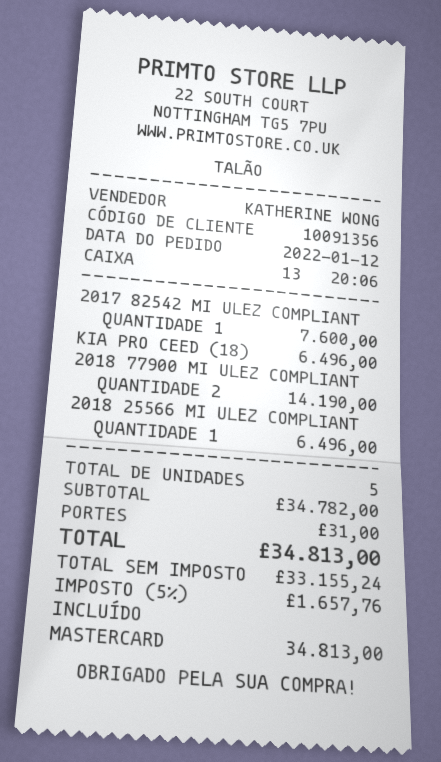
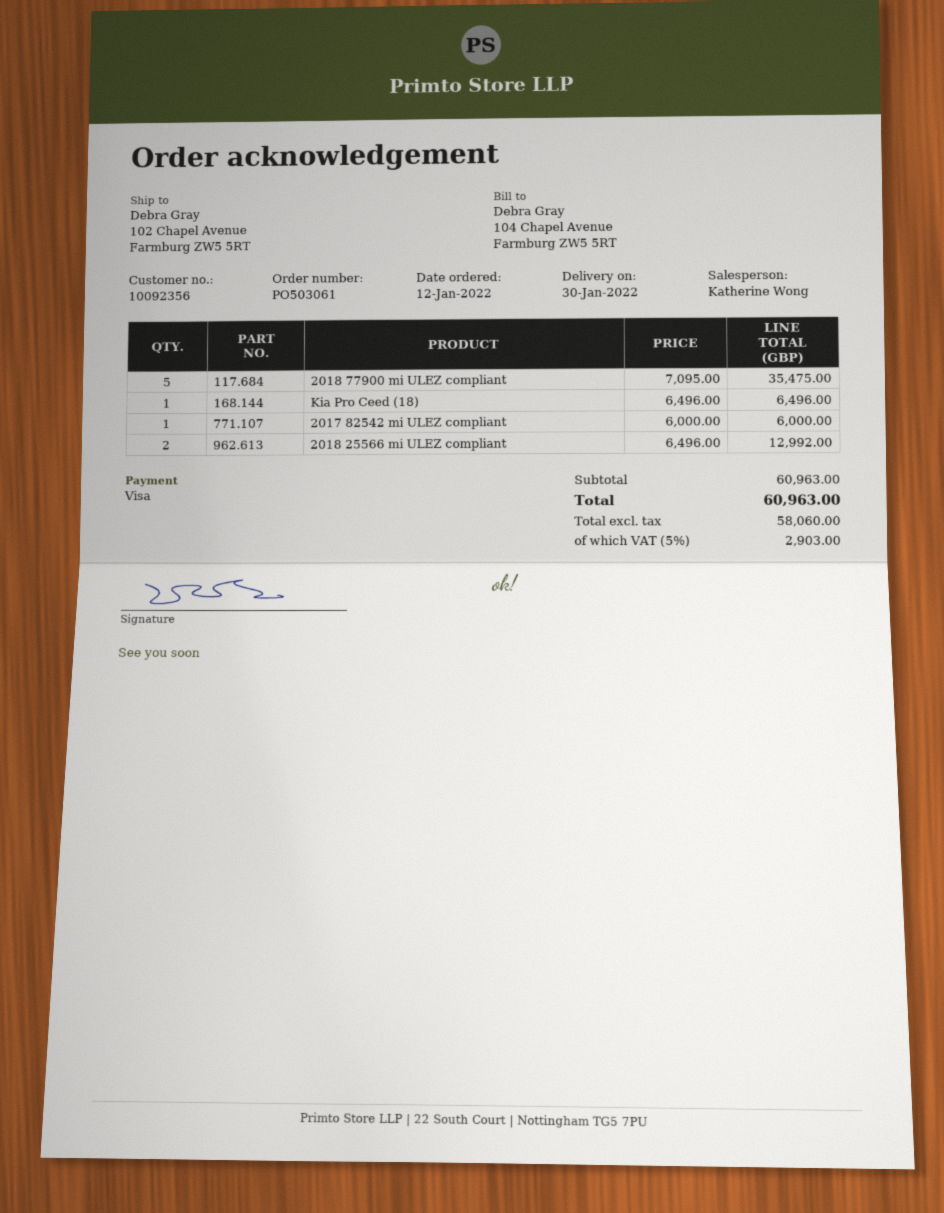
customer number: 10091356 -> 10092356
payment method: Mastercard -> Visa
2017 82542 MI ULEZ COMPLIANT: 1 for 7600.00 -> 1 for 6000.00
2018 77900 MI ULEZ COMPLIANT: 2 for 14190.00 -> 5 for 35475.00
2018 25566 MI ULEZ COMPLIANT: 1 for 6496.00 -> 2 for 12992.00
subtotal: 34782.00 -> 60963.00
shipping: 31.00 -> none
net: 33155.24 -> 58060.00
tax: 5% = 1657.76 -> 5% = 2903.00
total: 34813.00 -> 60963.00

